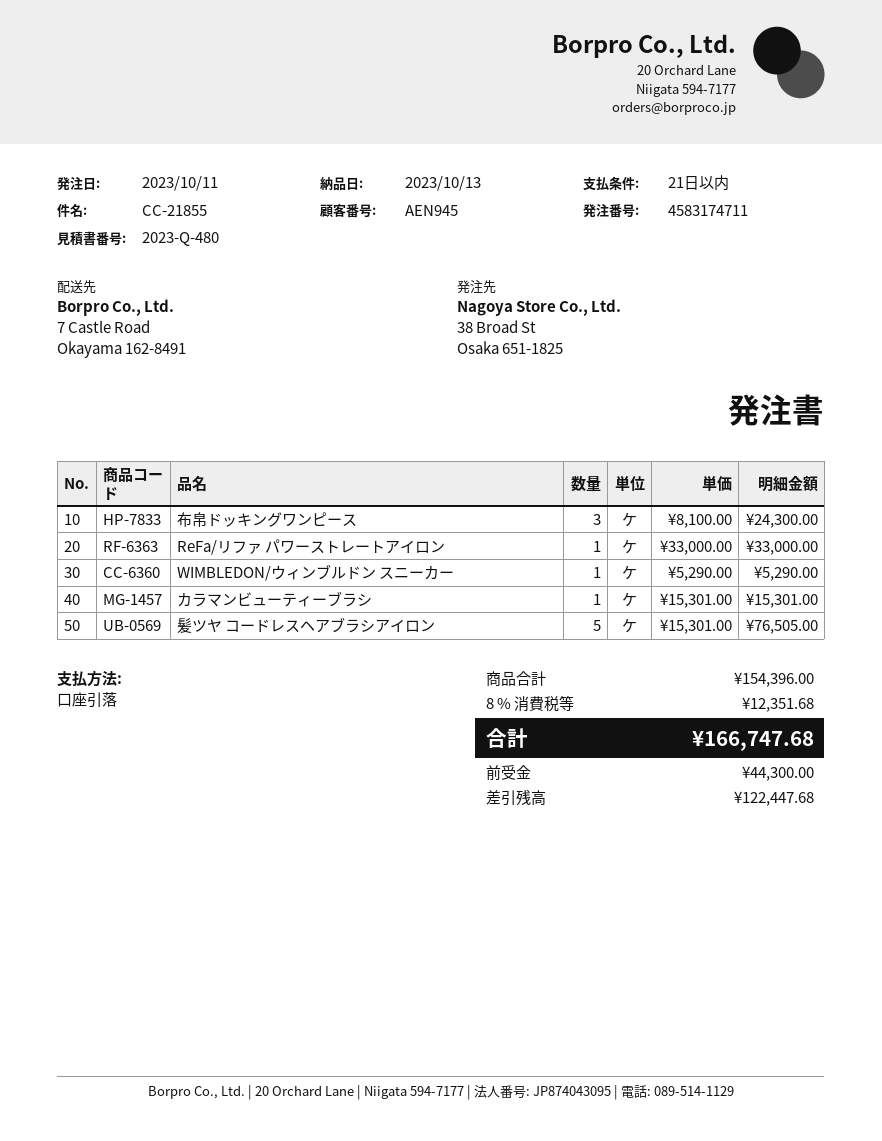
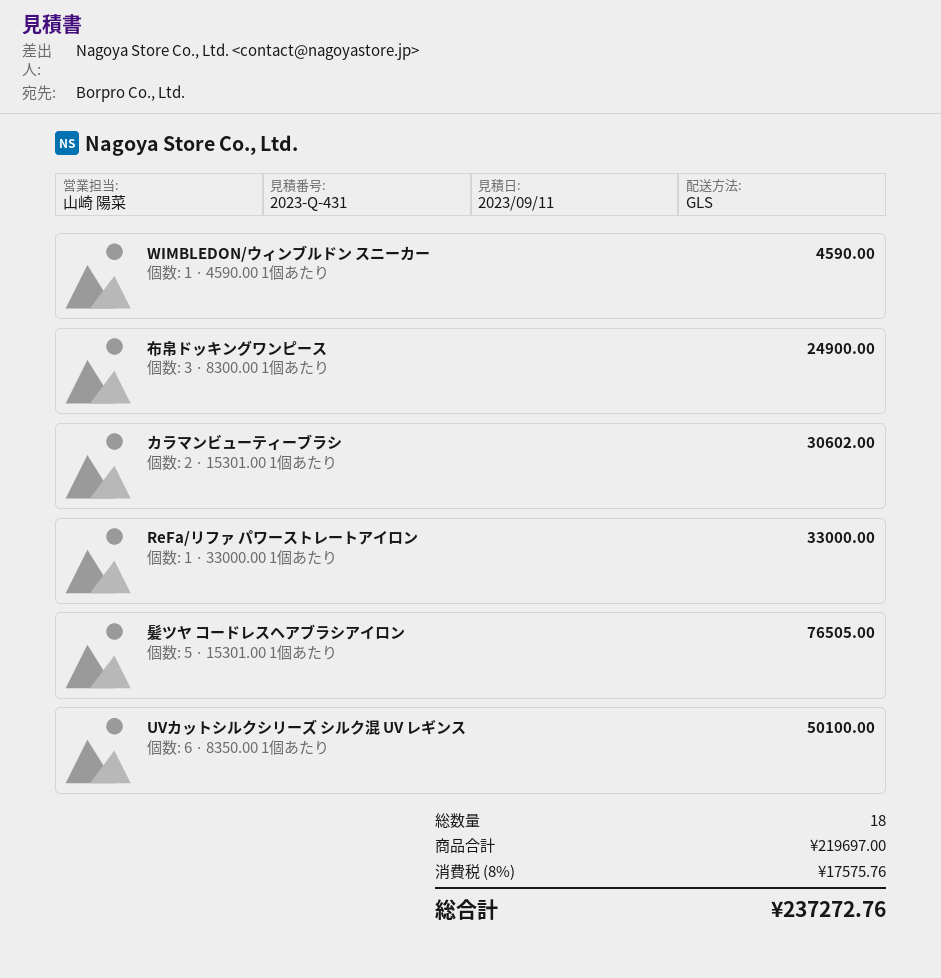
quote number: 2023-Q-480 -> 2023-Q-431
布帛ドッキングワンピース: 3 x 8100.00 = 24300.00 -> 3 x 8300.00 = 24900.00
WIMBLEDON/ウィンブルドン スニーカー: 1 x 5290.00 = 5290.00 -> 1 x 4590.00 = 4590.00
カラマンビューティーブラシ: 1 x 15301.00 = 15301.00 -> 2 x 15301.00 = 30602.00
UVカットシルクシリーズ シルク混 UV レギンス: none -> 6 x 8350.00 = 50100.00
subtotal: 154396.00 -> 219697.00
tax: 8% = 12351.68 -> 8% = 17575.76
total: 166747.68 -> 237272.76

